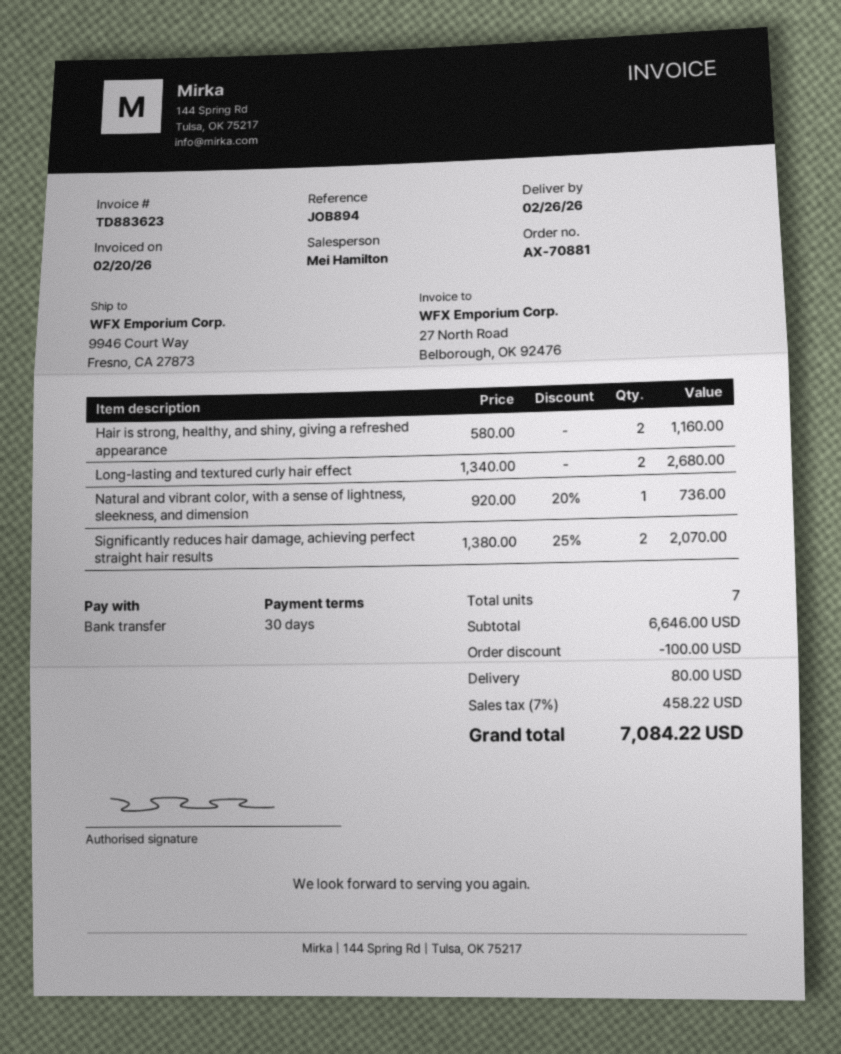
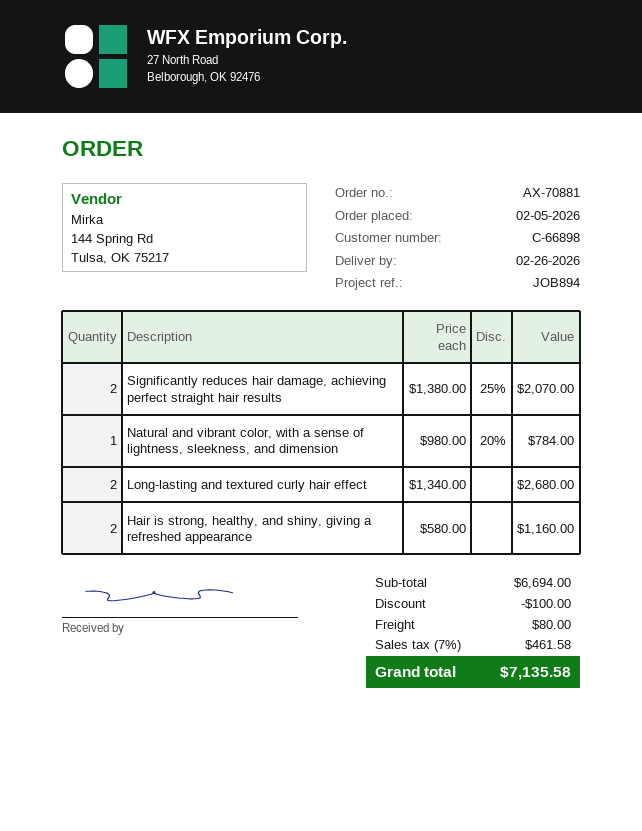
Natural and vibrant color, with a sense of lightness, sleekness, and dimension: 1 x 920.00 - 20% = 736.00 -> 1 x 980.00 - 20% = 784.00
subtotal: 6646.00 -> 6694.00
tax: 7% = 458.22 -> 7% = 461.58
total: 7084.22 -> 7135.58

